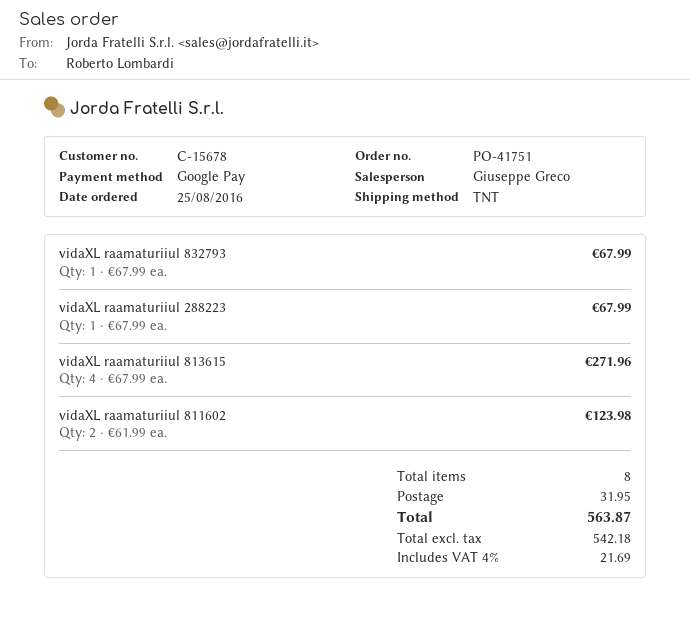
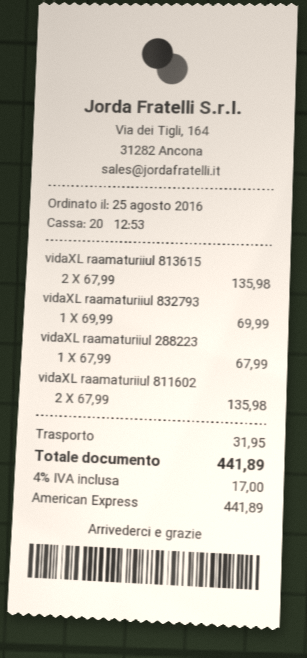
payment method: Google Pay -> American Express
vidaXL raamaturiiul 832793: 1 x 67.99 = 67.99 -> 1 x 69.99 = 69.99
vidaXL raamaturiiul 813615: 4 x 67.99 = 271.96 -> 2 x 67.99 = 135.98
vidaXL raamaturiiul 811602: 2 x 61.99 = 123.98 -> 2 x 67.99 = 135.98
tax: 4% = 21.69 -> 4% = 17.00
total: 563.87 -> 441.89

